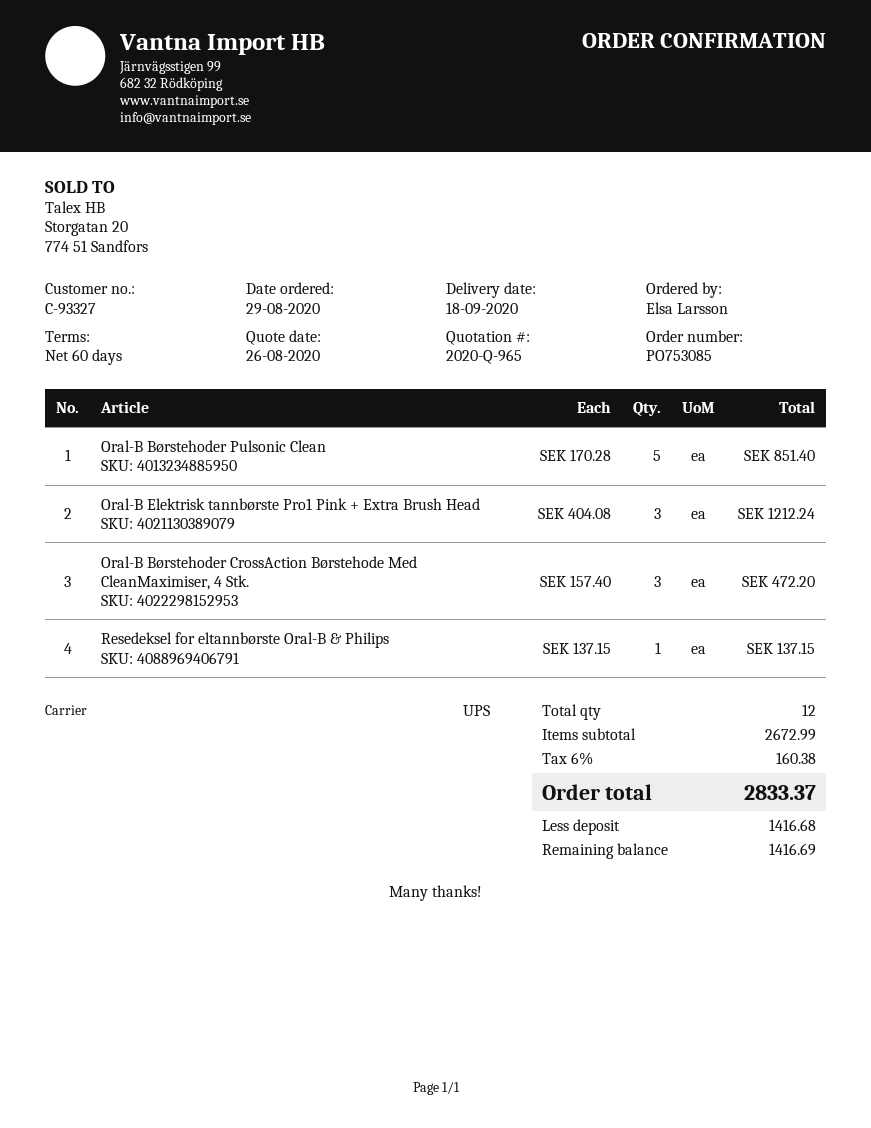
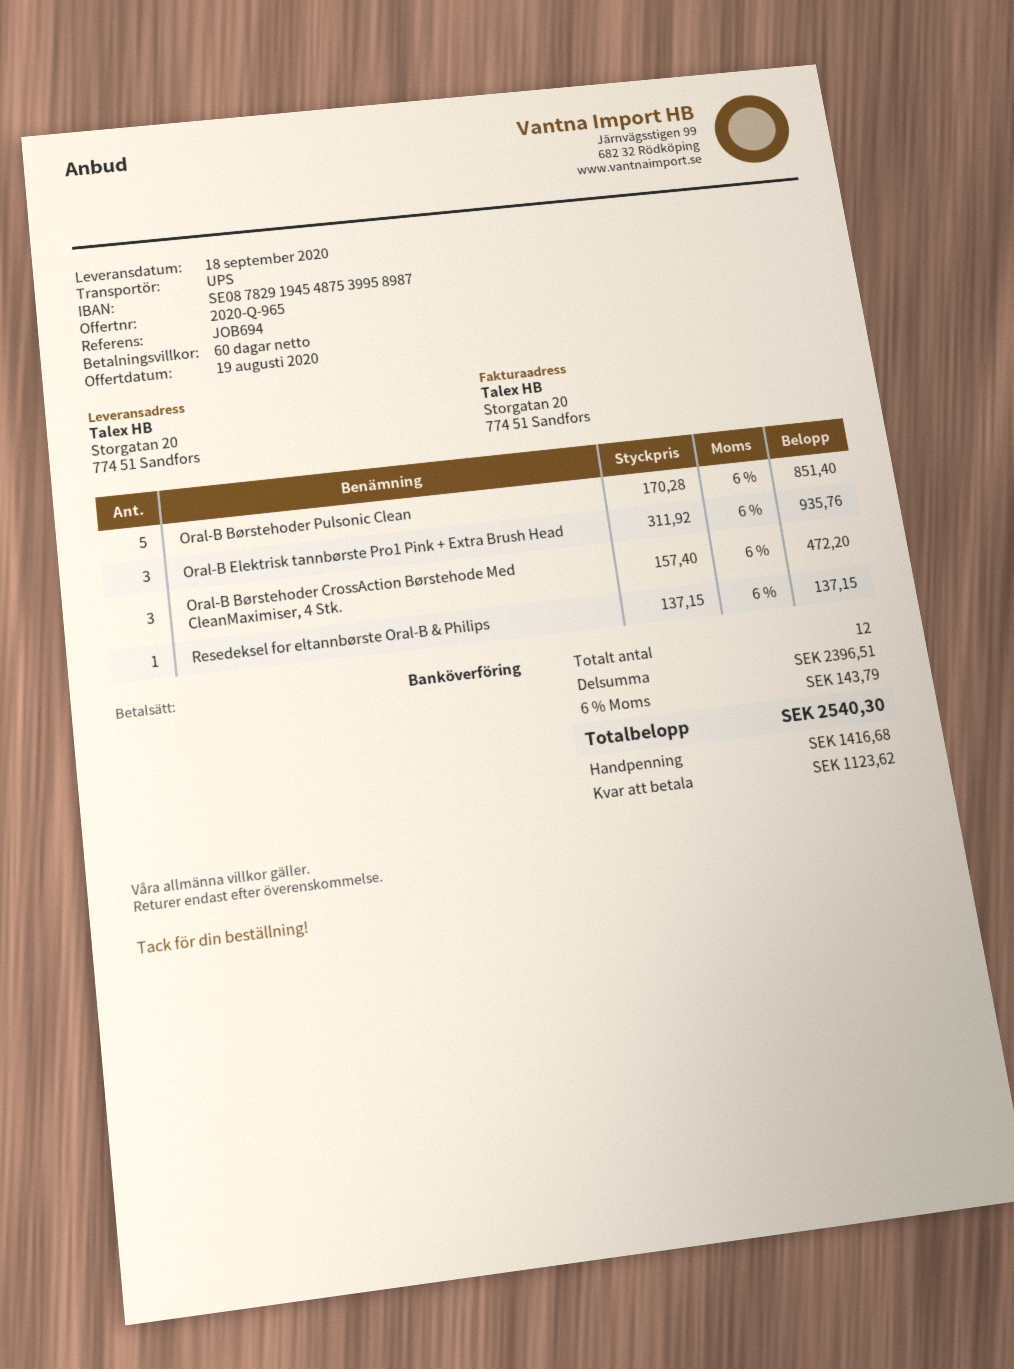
quote date: 2020-08-26 -> 2020-08-19
Oral-B Elektrisk tannbørste Pro1 Pink + Extra Brush Head: 3 x 404.08 = 1212.24 -> 3 x 311.92 = 935.76
subtotal: 2672.99 -> 2396.51
tax: 6% = 160.38 -> 6% = 143.79
total: 2833.37 -> 2540.30
balance: 1416.69 -> 1123.62

